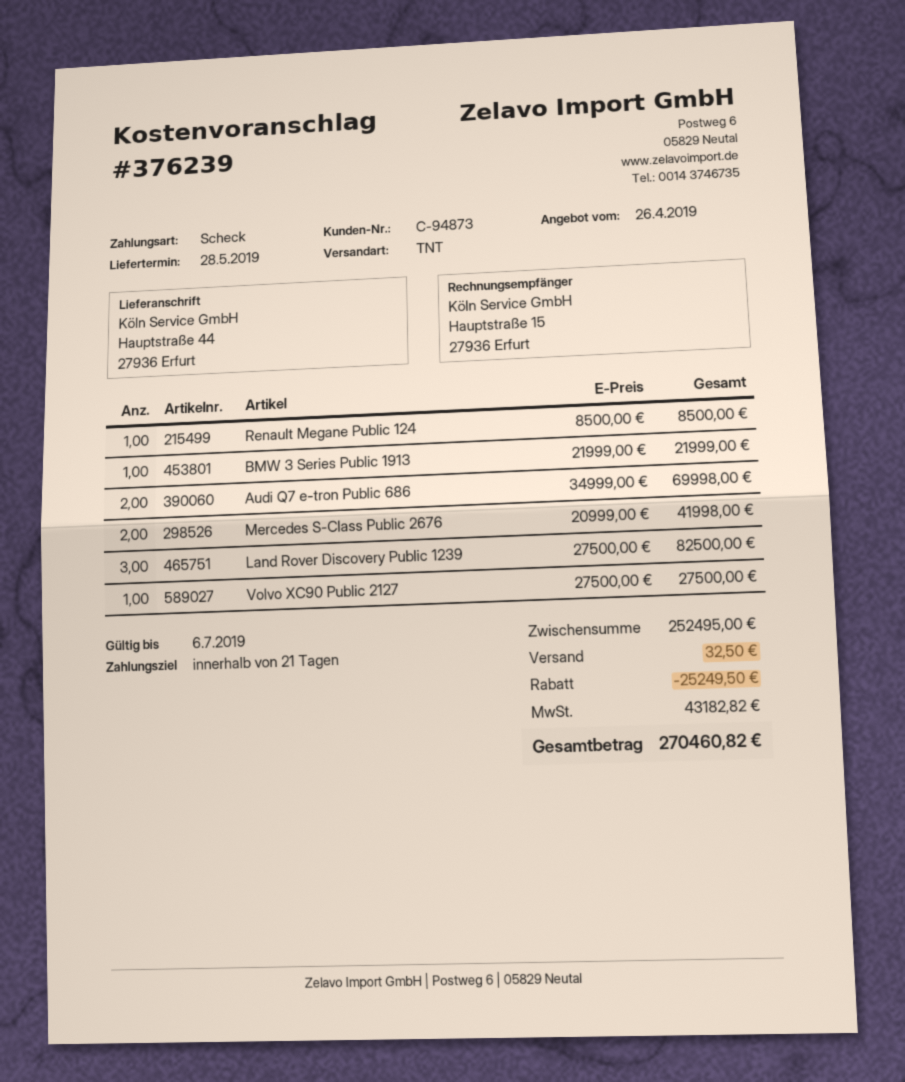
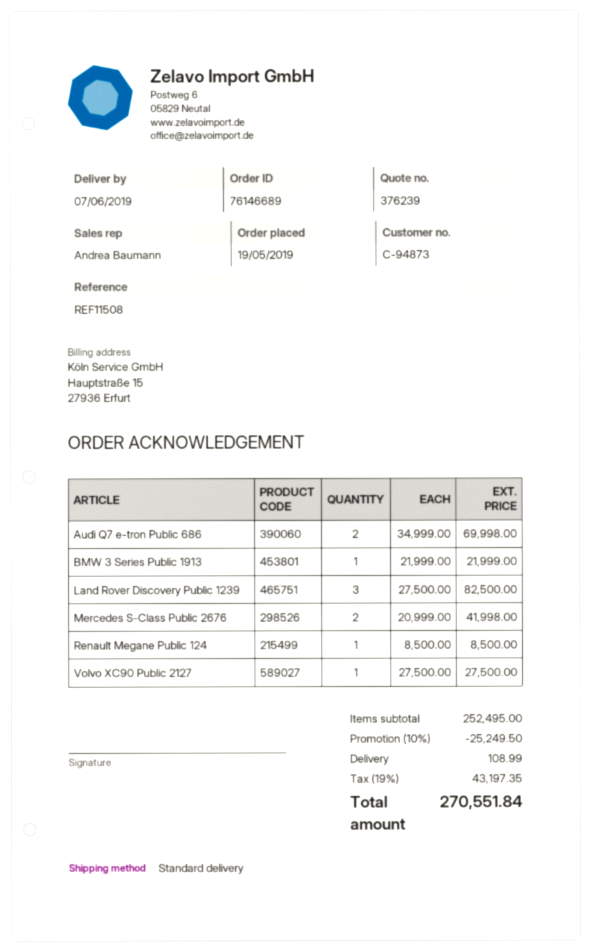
delivery date: 2019-05-28 -> 2019-06-07
shipping method: TNT -> standard
shipping: 32.50 -> 108.99
tax: 43182.82 -> 43197.35
total: 270460.82 -> 270551.84

